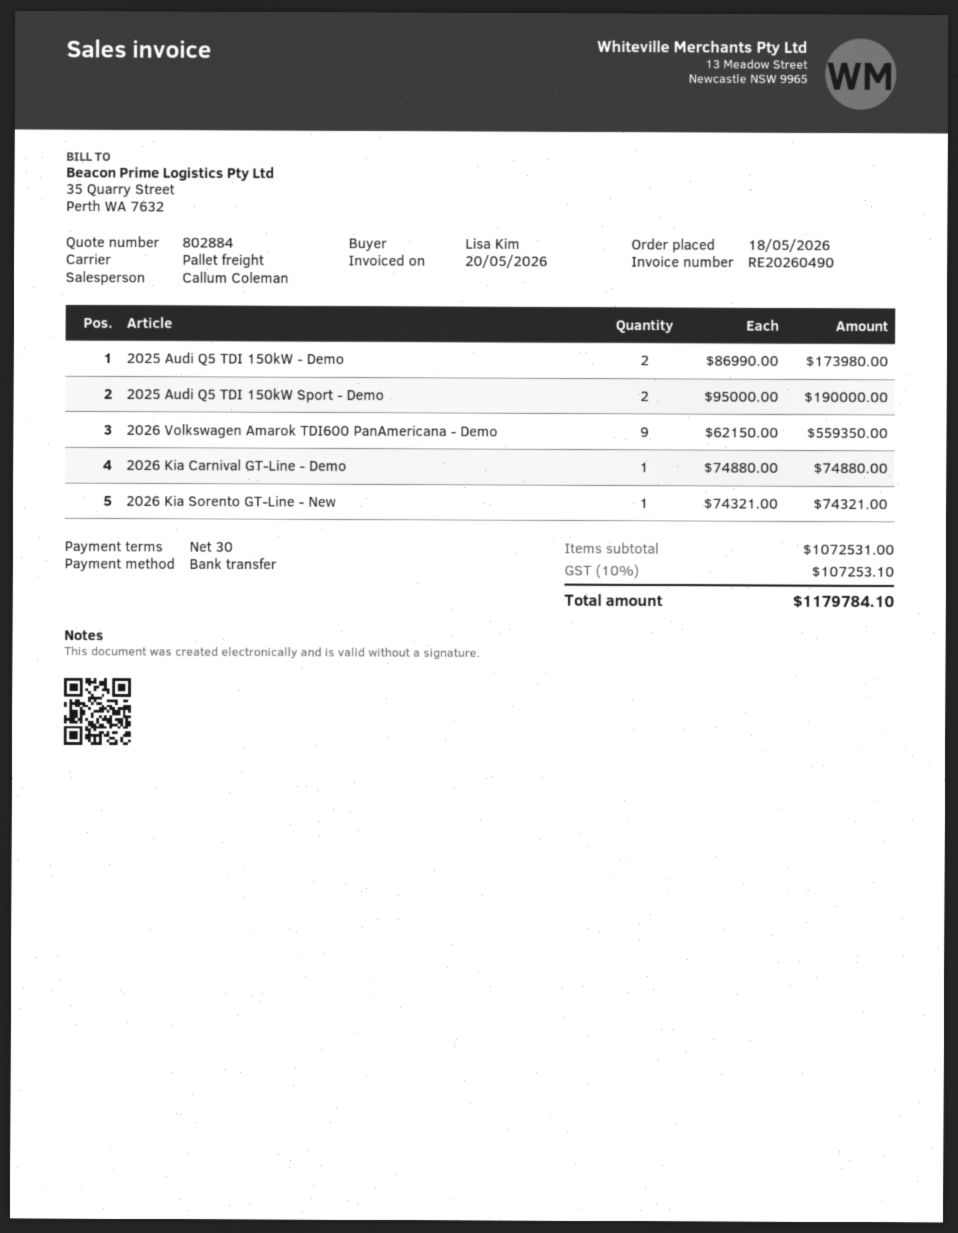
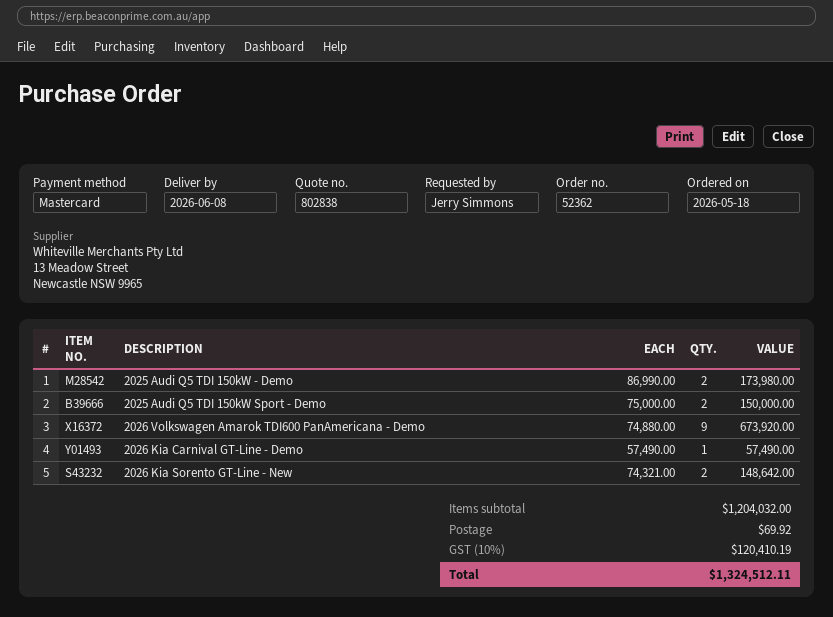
quote number: 802884 -> 802838
ordered by: Lisa Kim -> Jerry Simmons
payment method: bank transfer -> Mastercard
2025 Audi Q5 TDI 150kW Sport - Demo: 2 x 95000.00 = 190000.00 -> 2 x 75000.00 = 150000.00
2026 Volkswagen Amarok TDI600 PanAmericana - Demo: 9 x 62150.00 = 559350.00 -> 9 x 74880.00 = 673920.00
2026 Kia Carnival GT-Line - Demo: 1 x 74880.00 = 74880.00 -> 1 x 57490.00 = 57490.00
2026 Kia Sorento GT-Line - New: 1 x 74321.00 = 74321.00 -> 2 x 74321.00 = 148642.00
subtotal: 1072531.00 -> 1204032.00
shipping: none -> 69.92
tax: 10% = 107253.10 -> 10% = 120410.19
total: 1179784.10 -> 1324512.11

